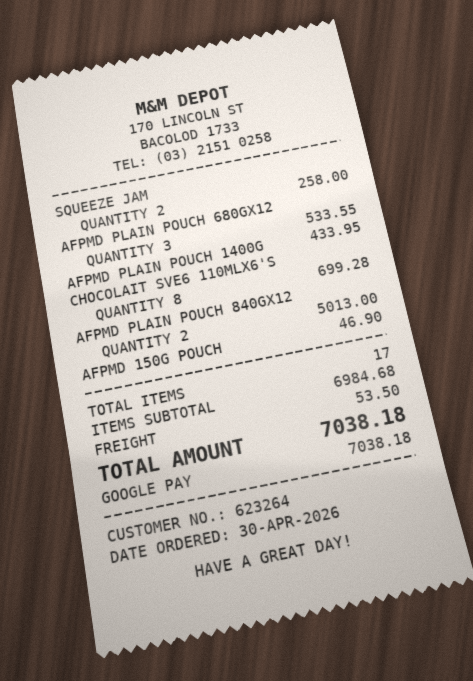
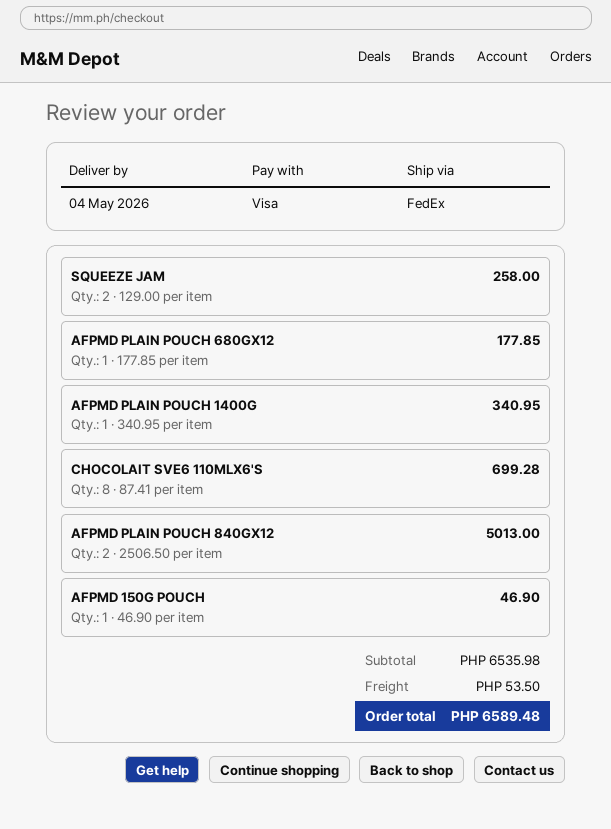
payment method: Google Pay -> Visa
AFPMD PLAIN POUCH 680GX12: 3 for 533.55 -> 1 for 177.85
AFPMD PLAIN POUCH 1400G: 1 for 433.95 -> 1 for 340.95
subtotal: 6984.68 -> 6535.98
total: 7038.18 -> 6589.48

